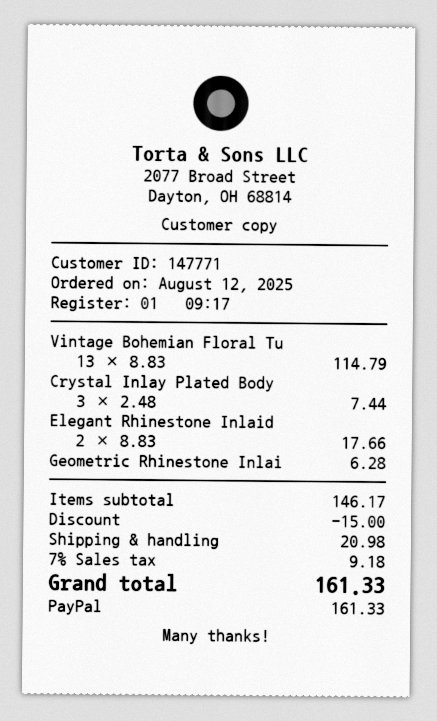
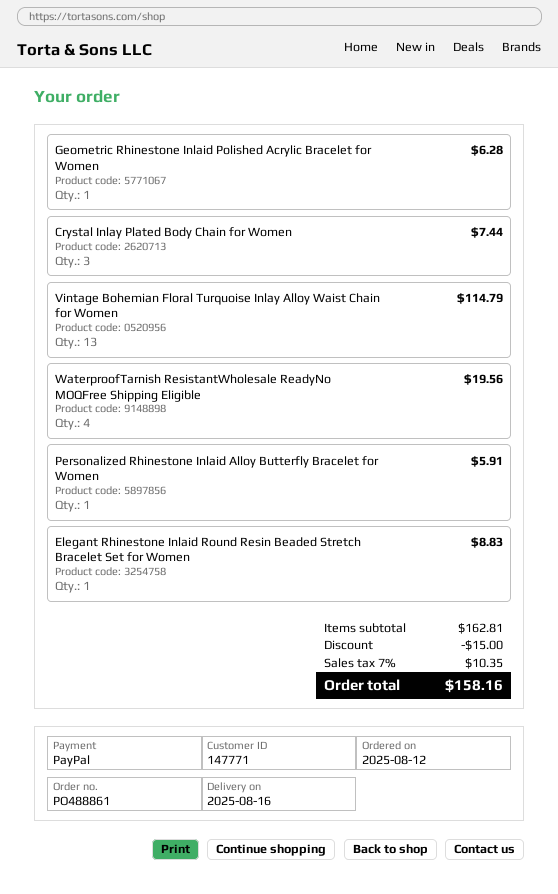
Elegant Rhinestone Inlaid: 2 for 17.66 -> 1 for 8.83
WaterproofTarnish ResistantWholesale ReadyNo MOQFree Shipping Eligible: none -> 4 for 19.56
Personalized Rhinestone Inlaid Alloy Butterfly Bracelet for Women: none -> 1 for 5.91
subtotal: 146.17 -> 162.81
shipping: 20.98 -> none
tax: 7% = 9.18 -> 7% = 10.35
total: 161.33 -> 158.16

